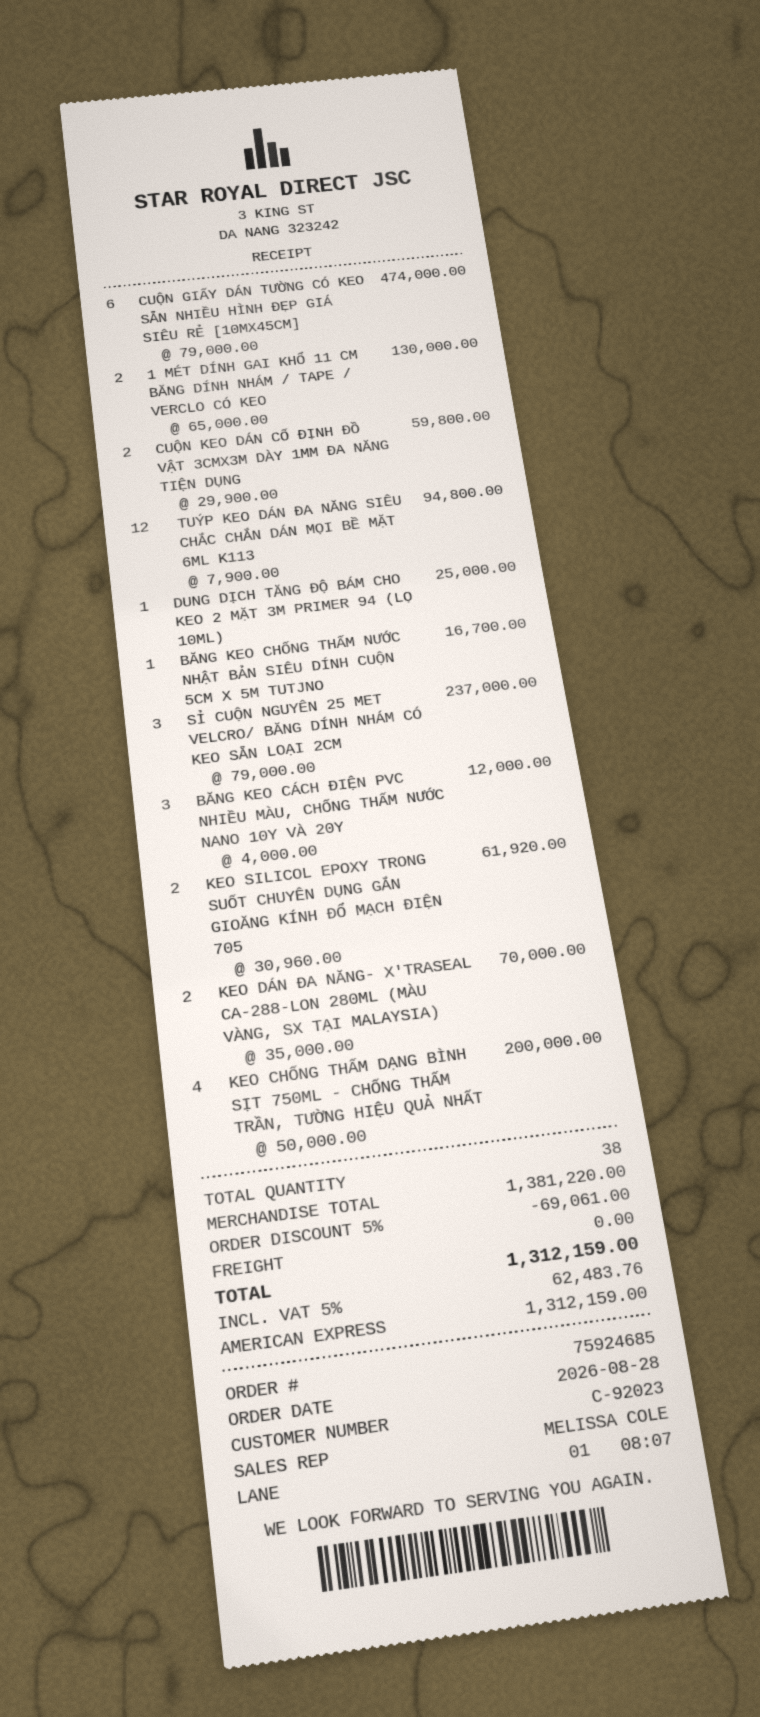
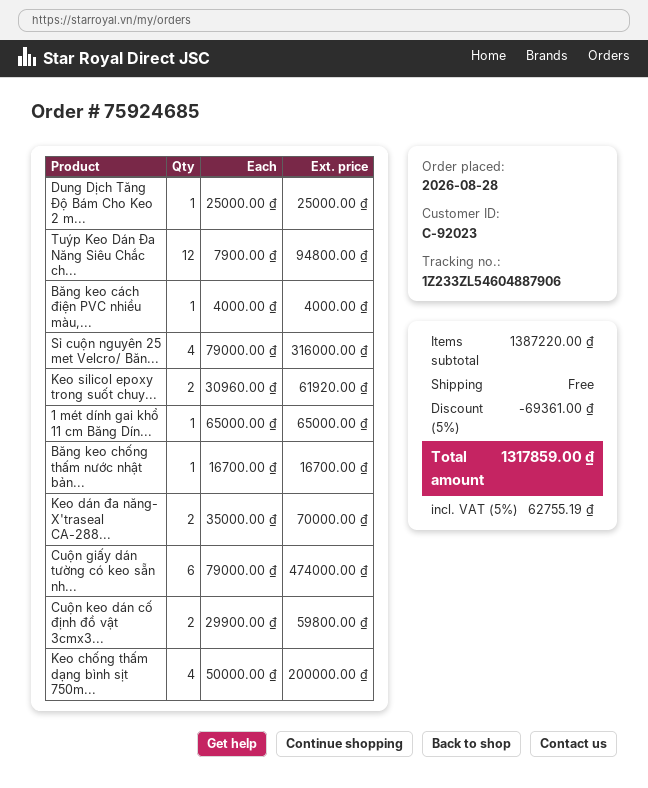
1 MÉT DÍNH GAI KHỔ 11 CM BĂNG DÍNH NHÁM / TAPE / VERCLO CÓ KEO: 2 x 65000.00 = 130000.00 -> 1 x 65000.00 = 65000.00
SỈ CUỘN NGUYÊN 25 MET VELCRO/ BĂNG DÍNH NHÁM CÓ KEO SẴN LOẠI 2CM: 3 x 79000.00 = 237000.00 -> 4 x 79000.00 = 316000.00
BĂNG KEO CÁCH ĐIỆN PVC NHIỀU MÀU, CHỐNG THẤM NƯỚC NANO 10Y VÀ 20Y: 3 x 4000.00 = 12000.00 -> 1 x 4000.00 = 4000.00
subtotal: 1381220.00 -> 1387220.00
discount: 5% = 69061.00 -> 5% = 69361.00
tax: 5% = 62483.76 -> 5% = 62755.19
total: 1312159.00 -> 1317859.00

